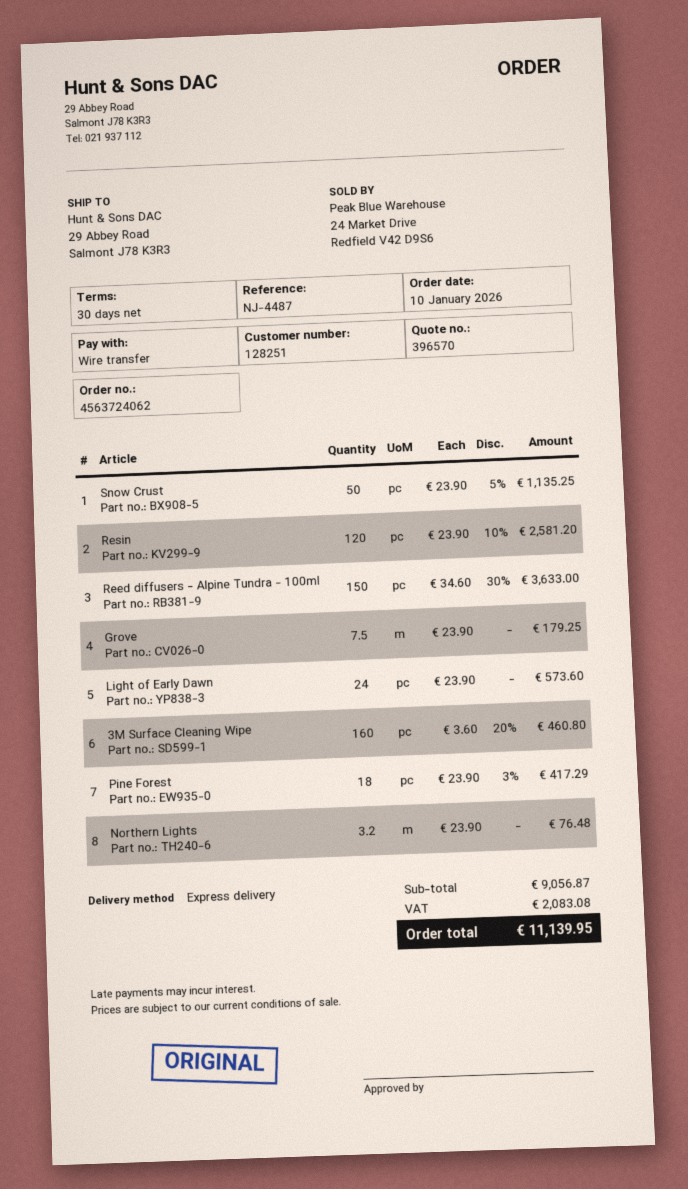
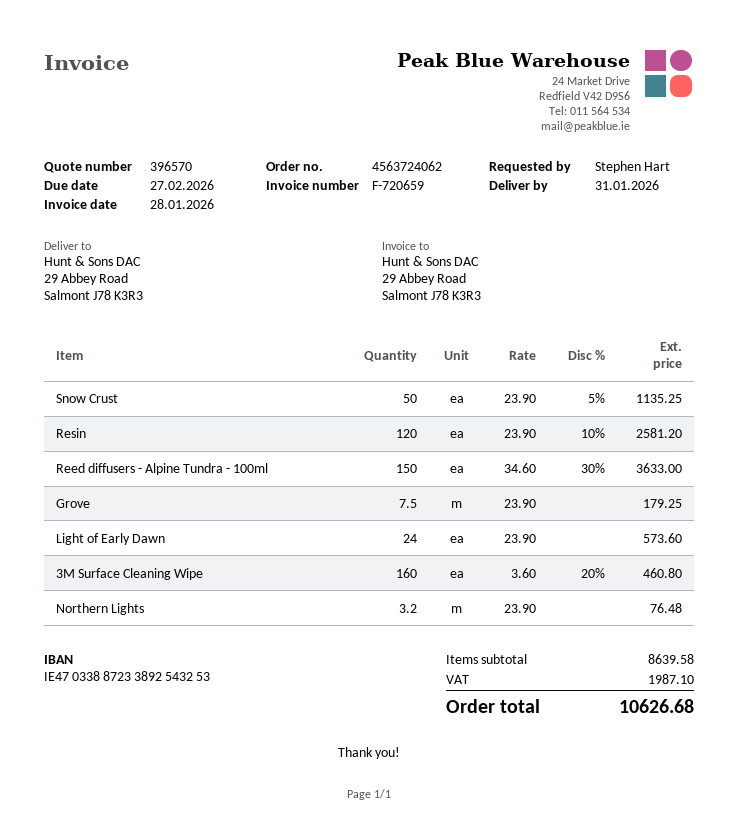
Pine Forest: 18 x 23.90 - 3% = 417.29 -> none
subtotal: 9056.87 -> 8639.58
tax: 2083.08 -> 1987.10
total: 11139.95 -> 10626.68

